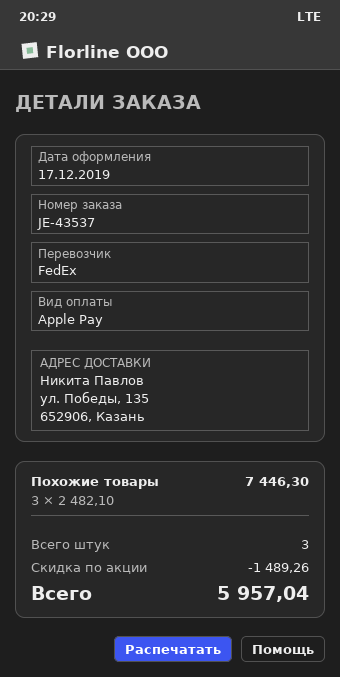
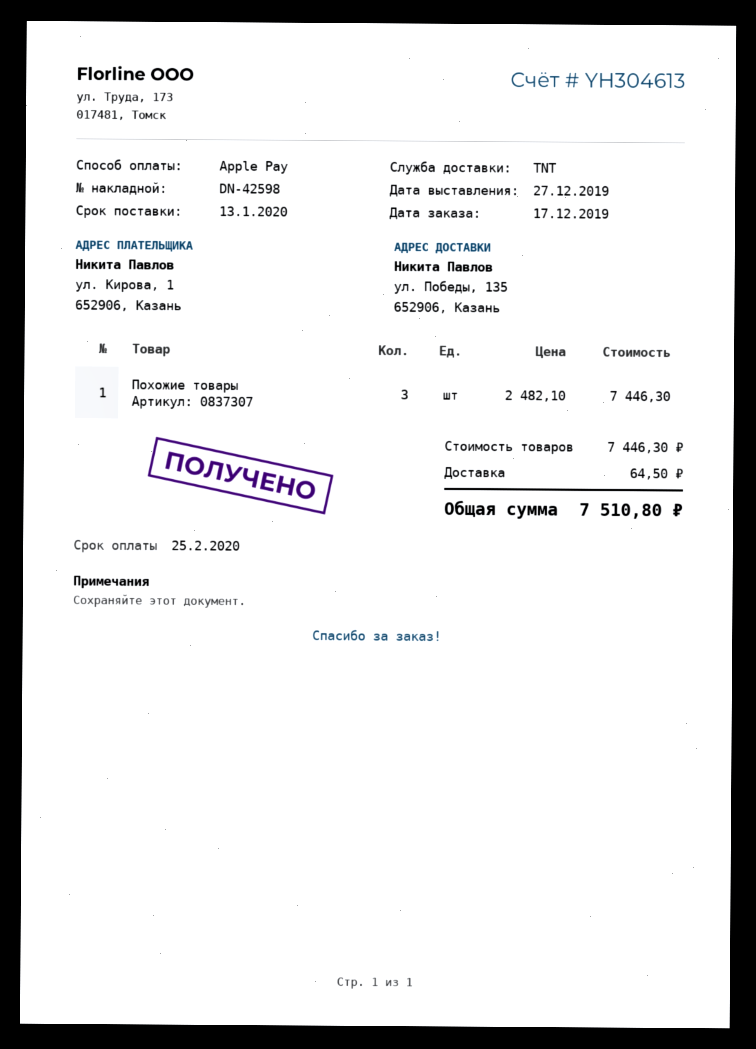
shipping method: FedEx -> TNT
discount: 1489.26 -> none
shipping: none -> 64.50
total: 5957.04 -> 7510.80

